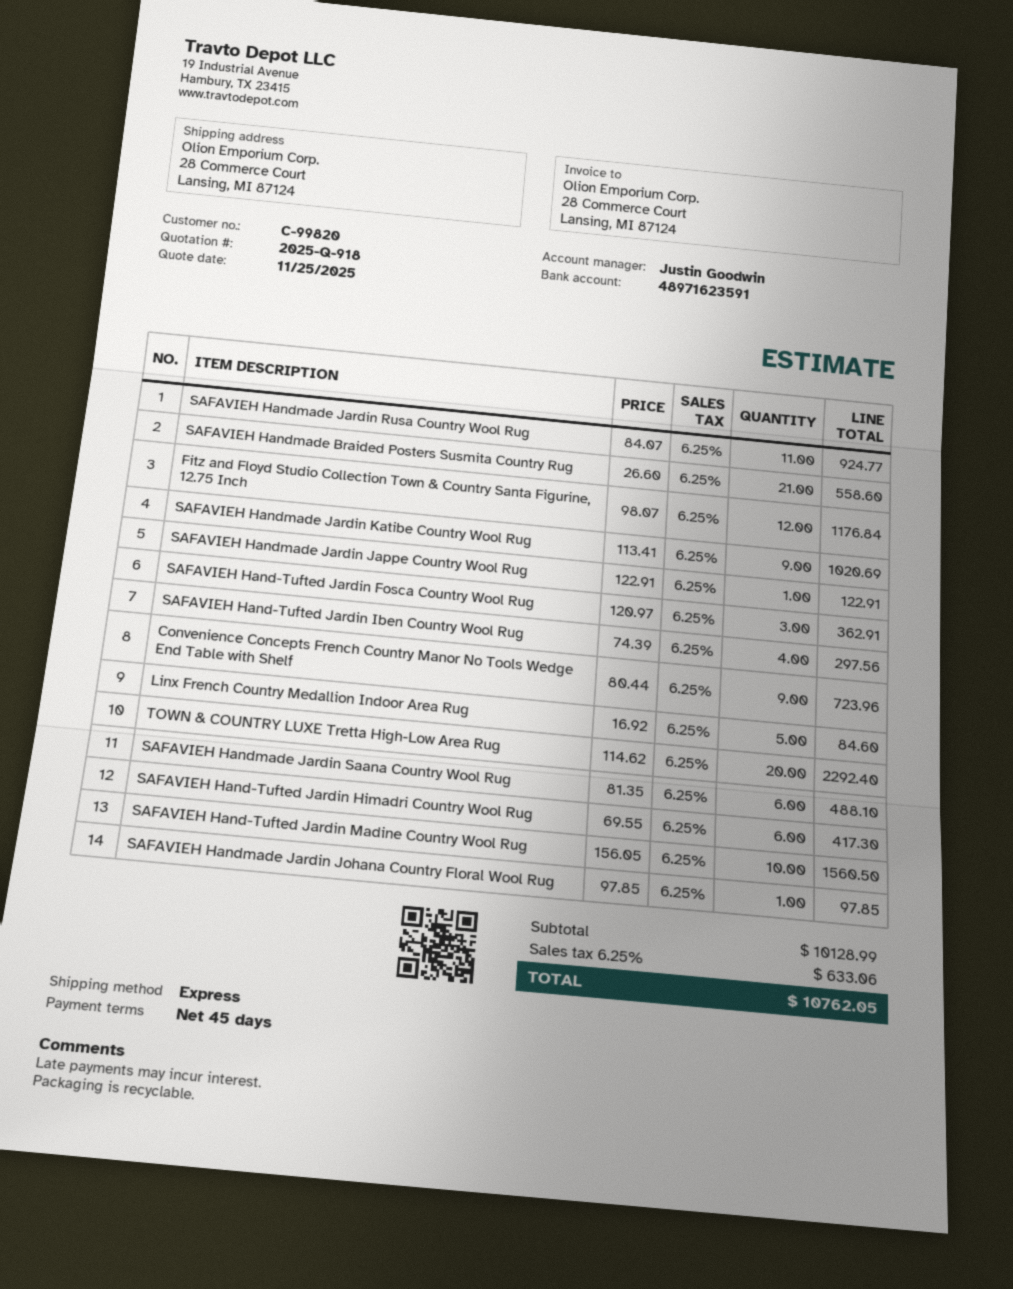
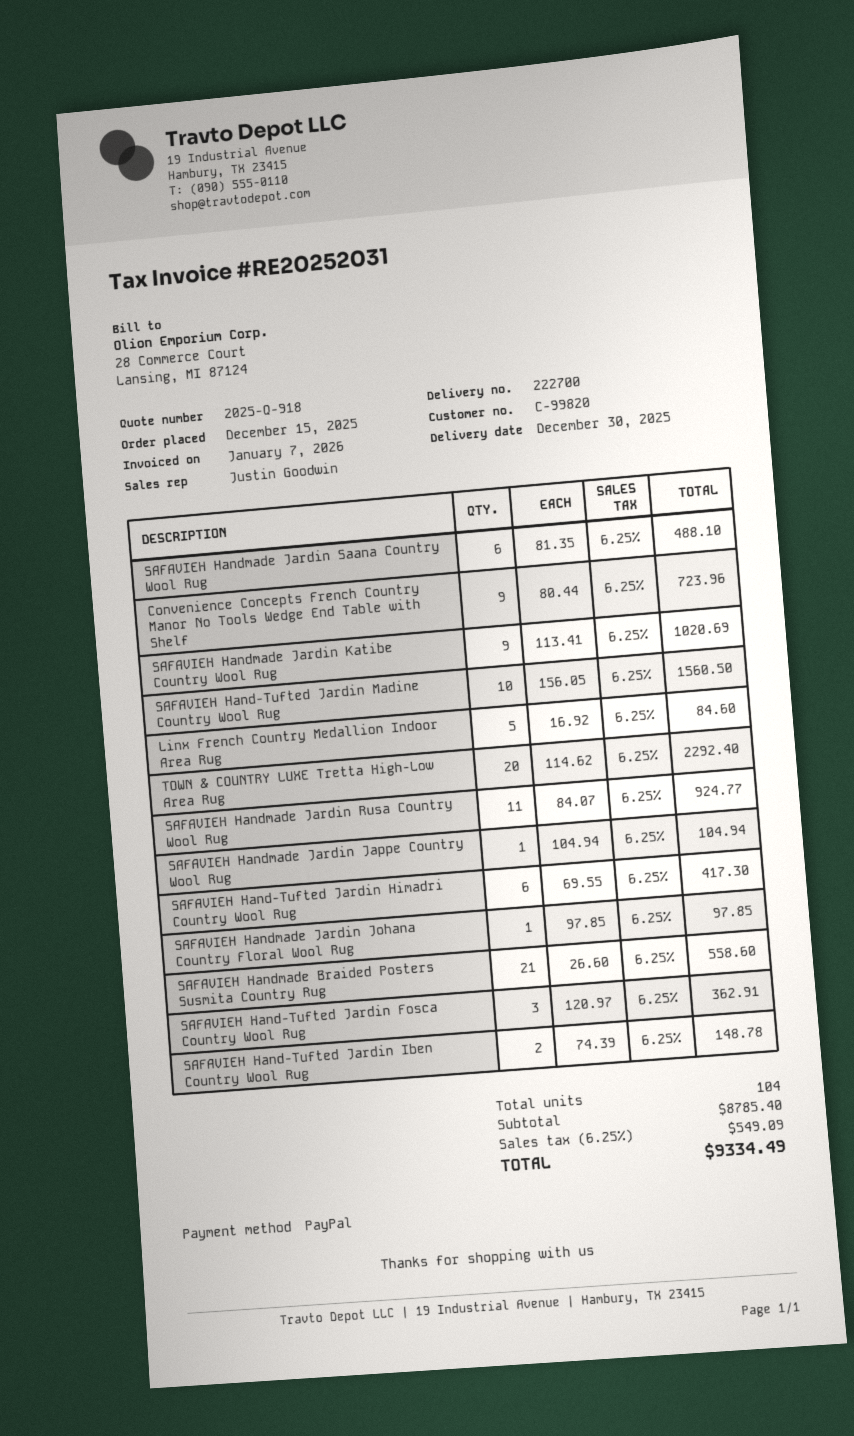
Fitz and Floyd Studio Collection Town & Country Santa Figurine, 12.75 Inch: 12 x 98.07 = 1176.84 -> none
SAFAVIEH Handmade Jardin Jappe Country Wool Rug: 1 x 122.91 = 122.91 -> 1 x 104.94 = 104.94
SAFAVIEH Hand-Tufted Jardin Iben Country Wool Rug: 4 x 74.39 = 297.56 -> 2 x 74.39 = 148.78
subtotal: 10128.99 -> 8785.40
tax: 6.25% = 633.06 -> 6.25% = 549.09
total: 10762.05 -> 9334.49

